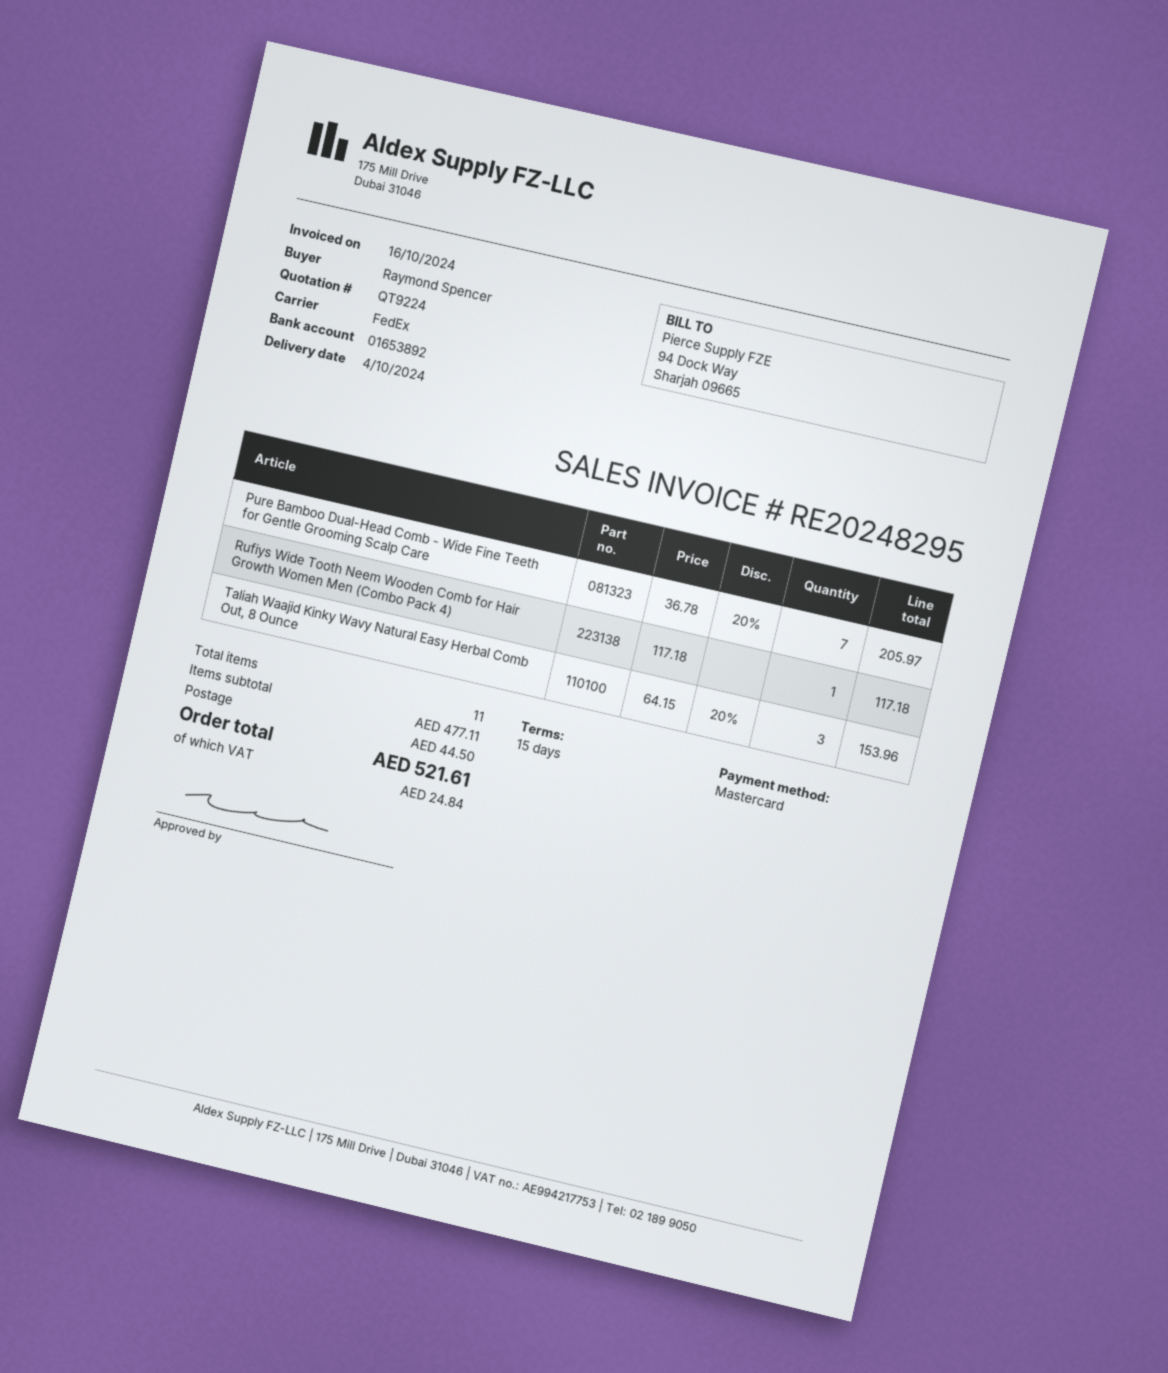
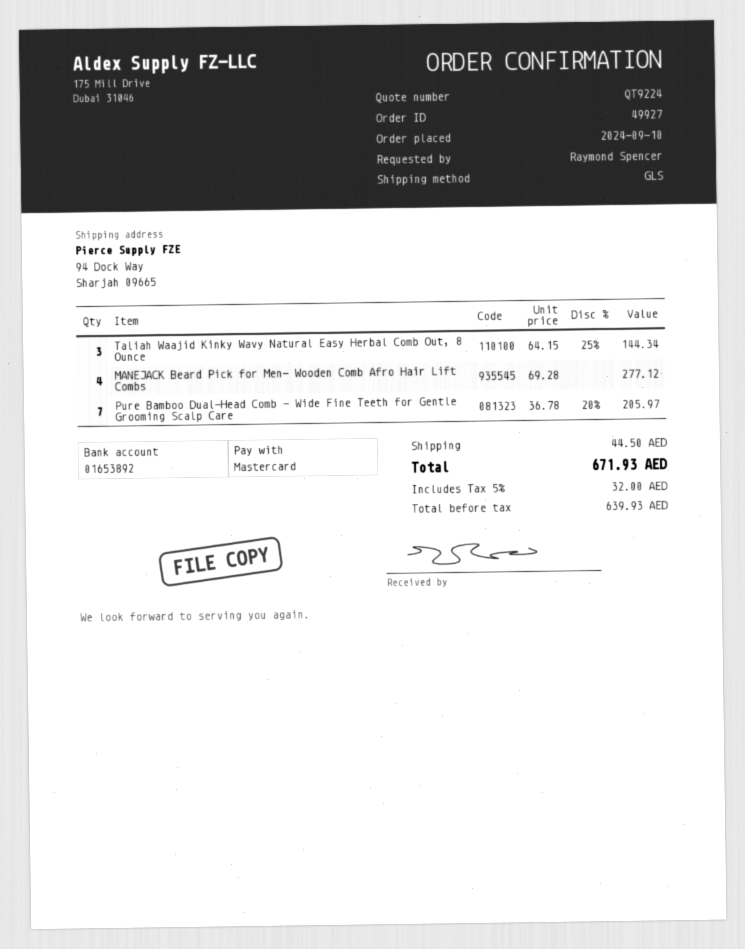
shipping method: FedEx -> GLS
Rufiys Wide Tooth Neem Wooden Comb for Hair Growth Women Men (Combo Pack 4): 1 x 117.18 = 117.18 -> none
Taliah Waajid Kinky Wavy Natural Easy Herbal Comb Out, 8 Ounce: 3 x 64.15 - 20% = 153.96 -> 3 x 64.15 - 25% = 144.34
MANEJACK Beard Pick for Men- Wooden Comb Afro Hair Lift Combs: none -> 4 x 69.28 = 277.12
tax: 24.84 -> 32.00
total: 521.61 -> 671.93

